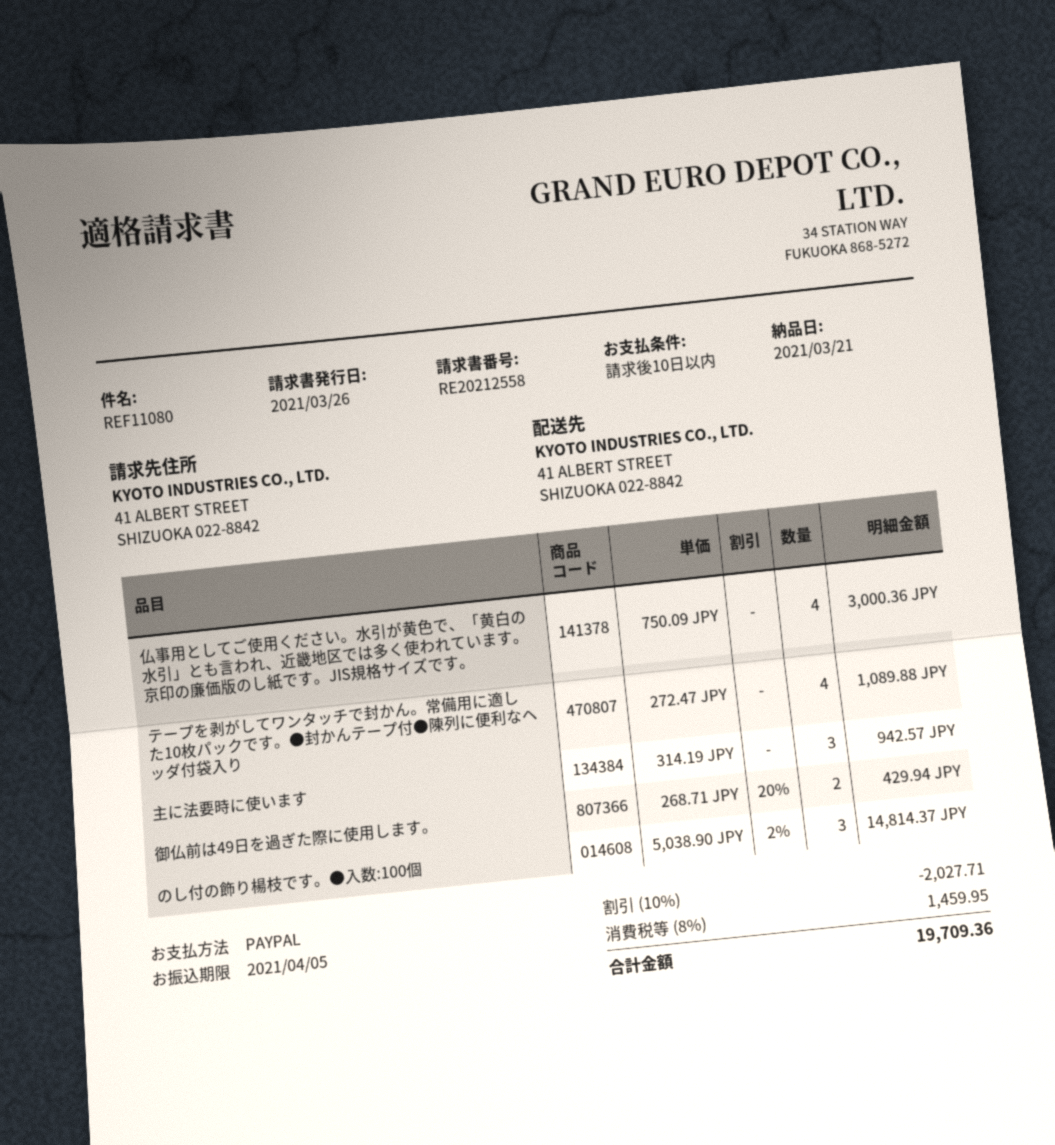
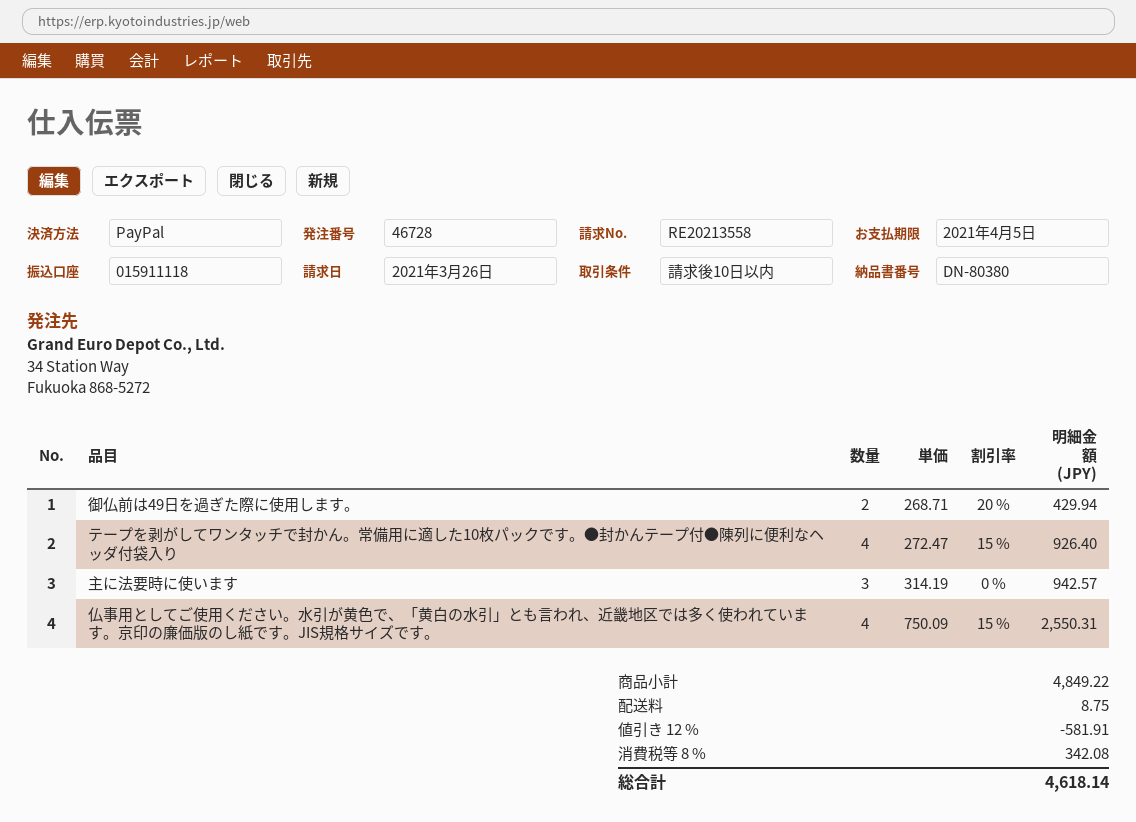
invoice number: RE20212558 -> RE20213558
仏事用としてご使用ください。水引が黄色で、「黄白の水引」とも言われ、近畿地区では多く使われています。京印の廉価版のし紙です。JIS規格サイズです。: 4 x 750.09 = 3000.36 -> 4 x 750.09 - 15% = 2550.31
テープを剥がしてワンタッチで封かん。常備用に適した10枚パックです。●封かんテープ付●陳列に便利なヘッダ付袋入り: 4 x 272.47 = 1089.88 -> 4 x 272.47 - 15% = 926.40
のし付の飾り楊枝です。●入数:100個: 3 x 5038.90 - 2% = 14814.37 -> none
discount: 10% = 2027.71 -> 12% = 581.91
shipping: none -> 8.75
tax: 8% = 1459.95 -> 8% = 342.08
total: 19709.36 -> 4618.14

